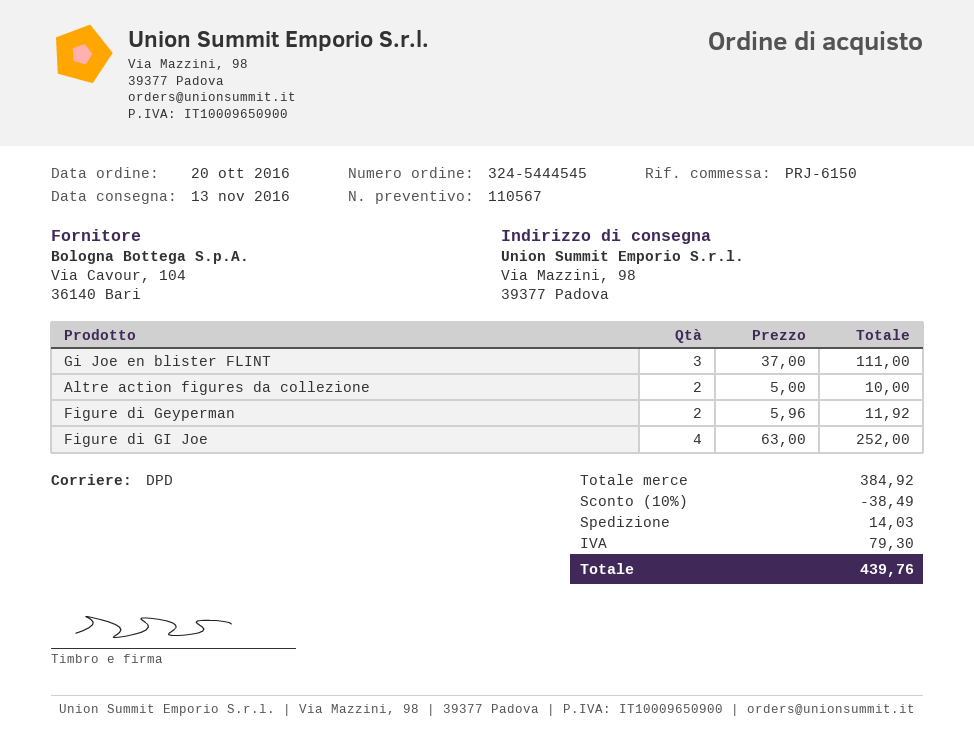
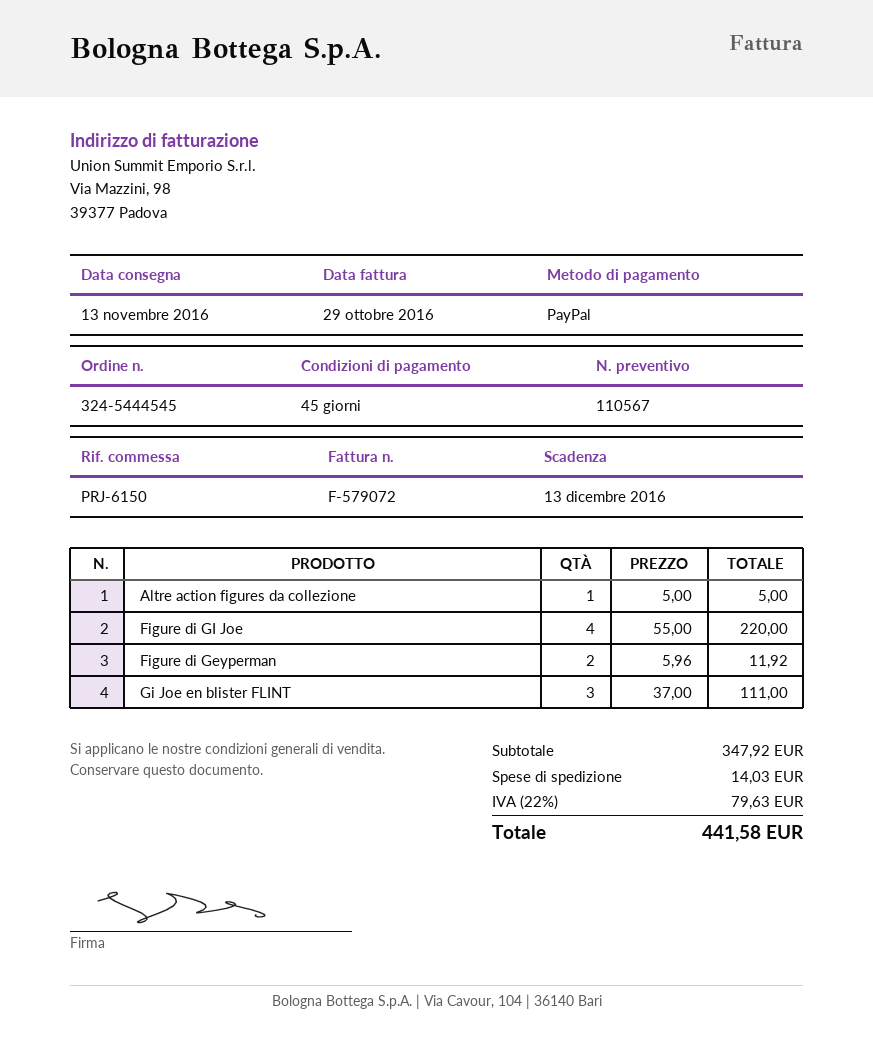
Altre action figures da collezione: 2 x 5.00 = 10.00 -> 1 x 5.00 = 5.00
Figure di GI Joe: 4 x 63.00 = 252.00 -> 4 x 55.00 = 220.00
subtotal: 384.92 -> 347.92
discount: 10% = 38.49 -> none
tax: 79.30 -> 79.63
total: 439.76 -> 441.58

